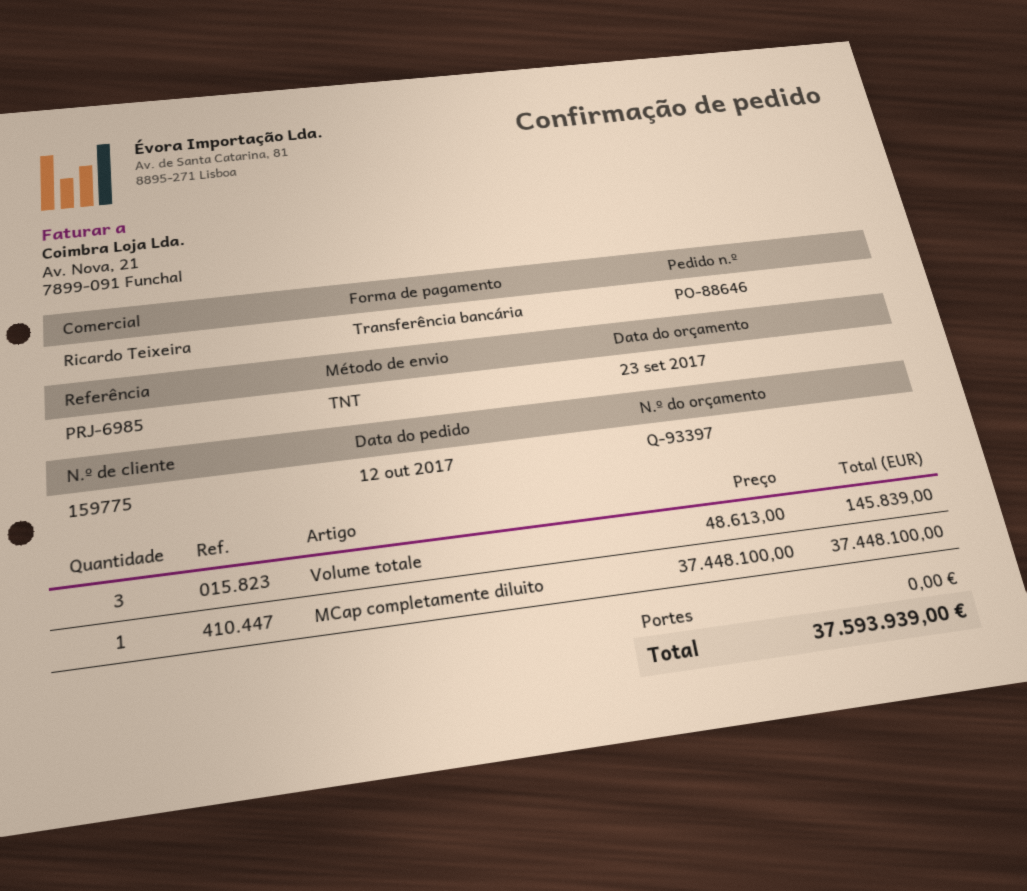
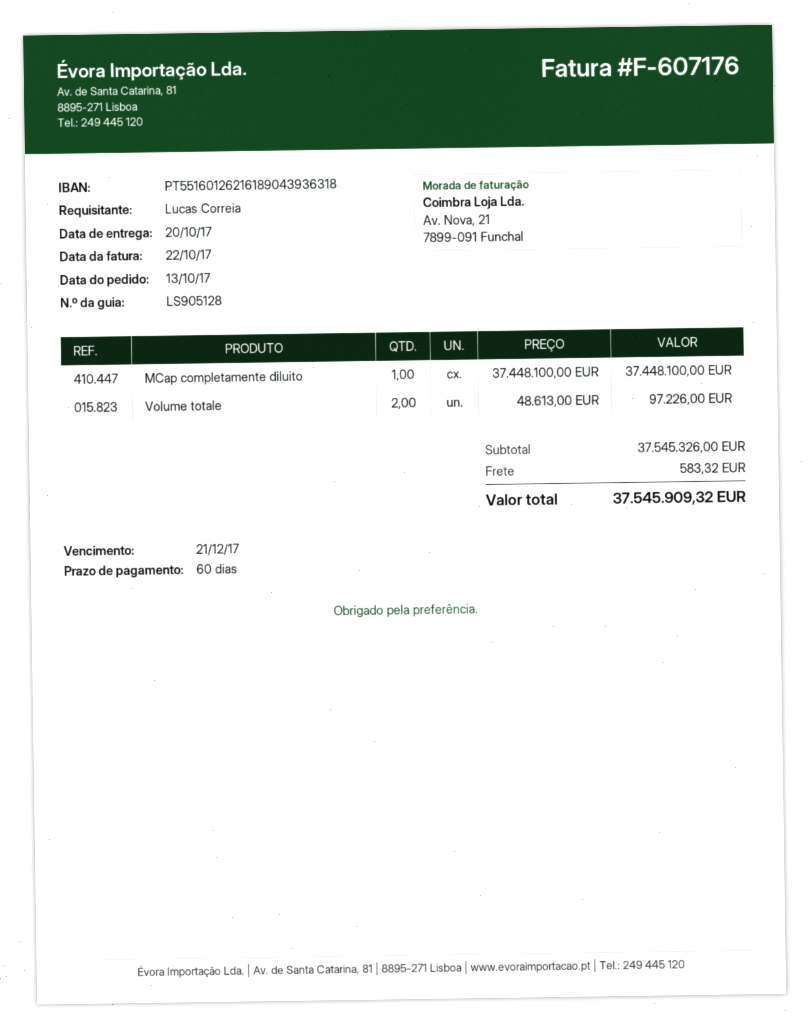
order date: 2017-10-12 -> 2017-10-13
Volume totale: 3 x 48613.00 = 145839.00 -> 2 x 48613.00 = 97226.00
shipping: 0.00 -> 583.32
total: 37593939.00 -> 37545909.32

